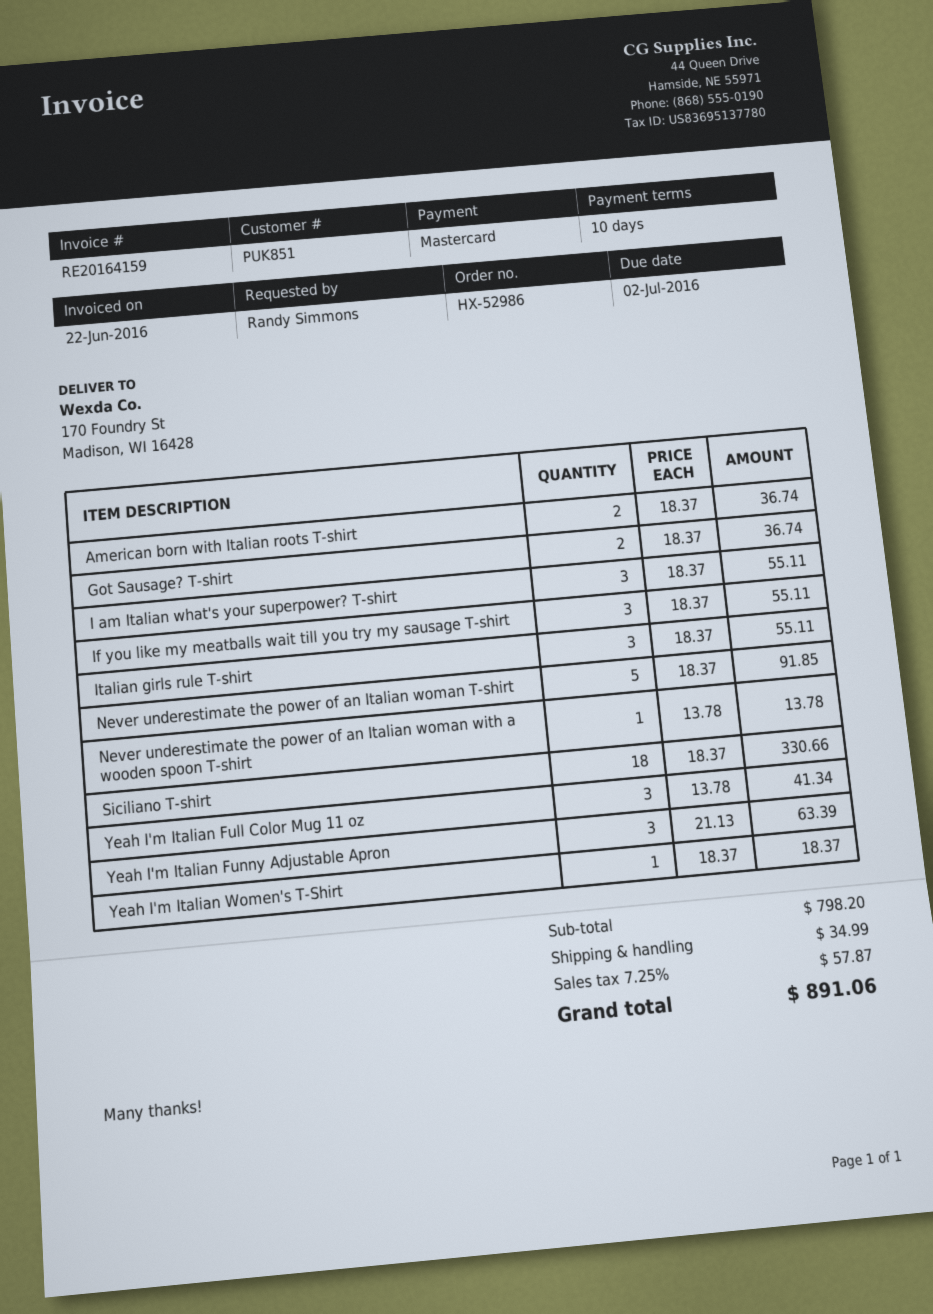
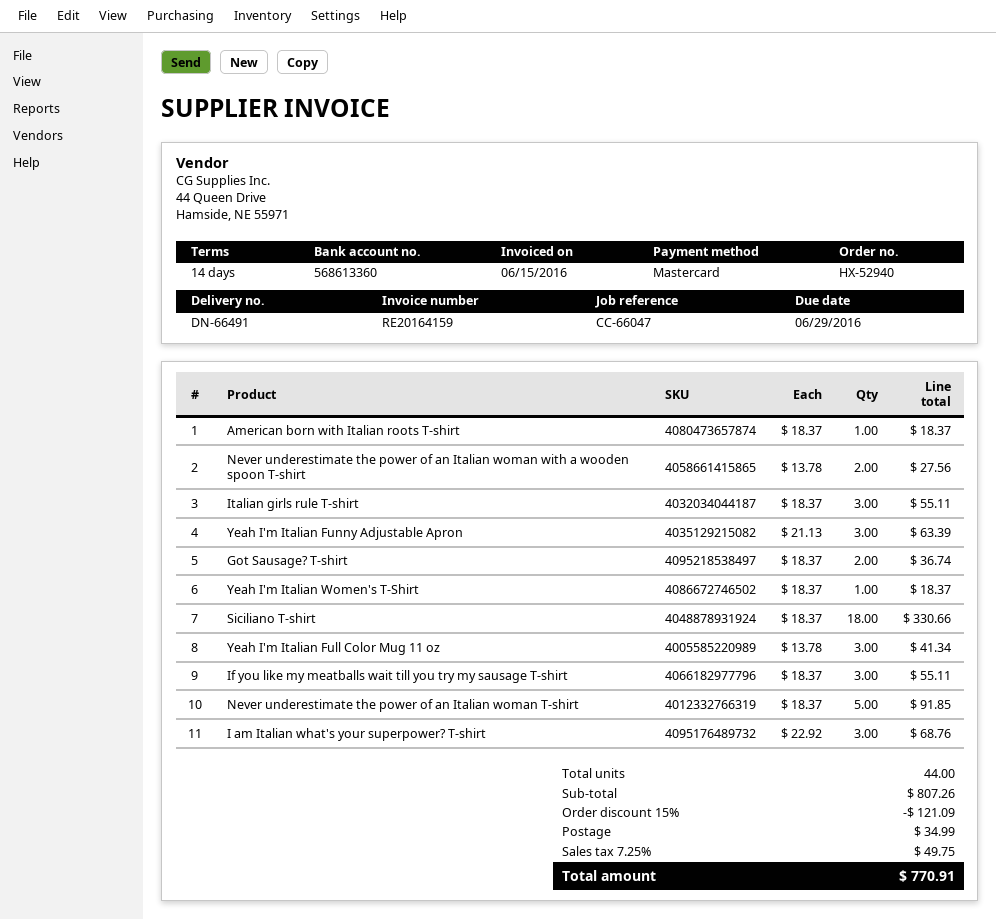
order number: HX-52986 -> HX-52940
invoice date: 2016-06-22 -> 2016-06-15
payment terms: 10 days -> 14 days
due date: 2016-07-02 -> 2016-06-29
American born with Italian roots T-shirt: 2 x 18.37 = 36.74 -> 1 x 18.37 = 18.37
I am Italian what's your superpower? T-shirt: 3 x 18.37 = 55.11 -> 3 x 22.92 = 68.76
Never underestimate the power of an Italian woman with a wooden spoon T-shirt: 1 x 13.78 = 13.78 -> 2 x 13.78 = 27.56
subtotal: 798.20 -> 807.26
discount: none -> 15% = 121.09
tax: 7.25% = 57.87 -> 7.25% = 49.75
total: 891.06 -> 770.91

